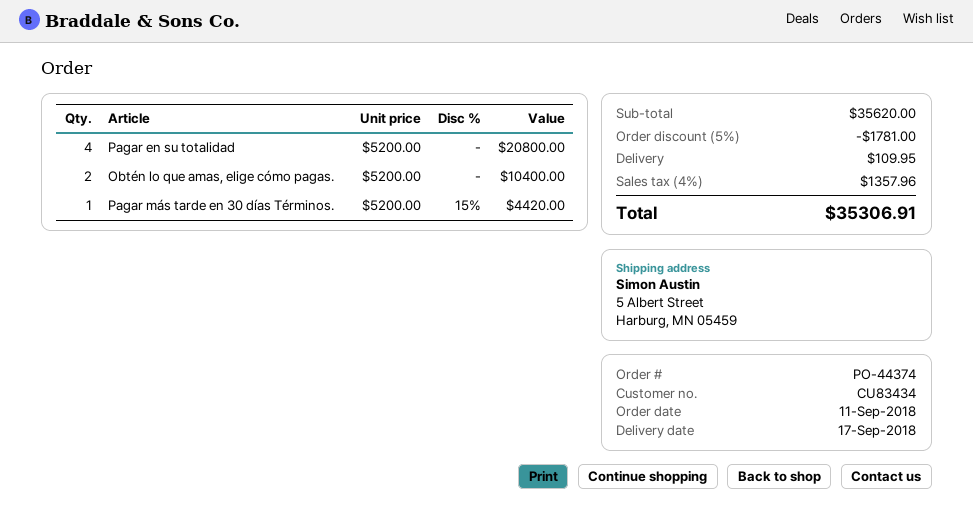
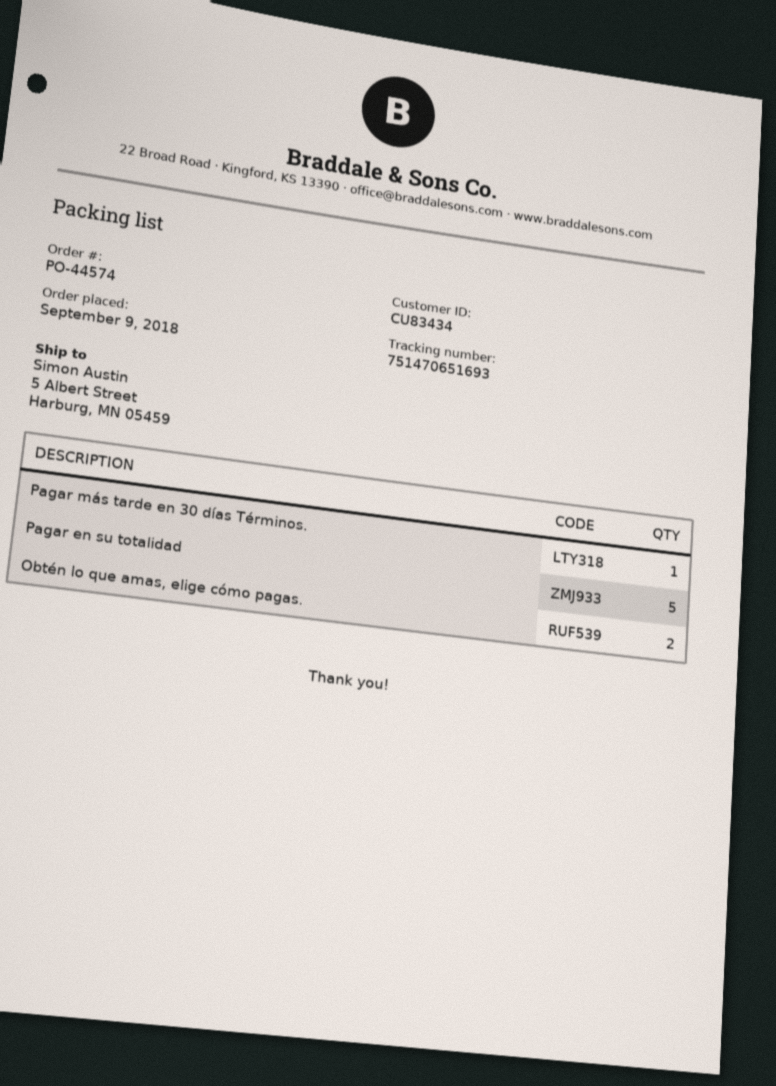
order number: PO-44374 -> PO-44574
order date: 2018-09-11 -> 2018-09-09
Pagar en su totalidad: 4 -> 5

